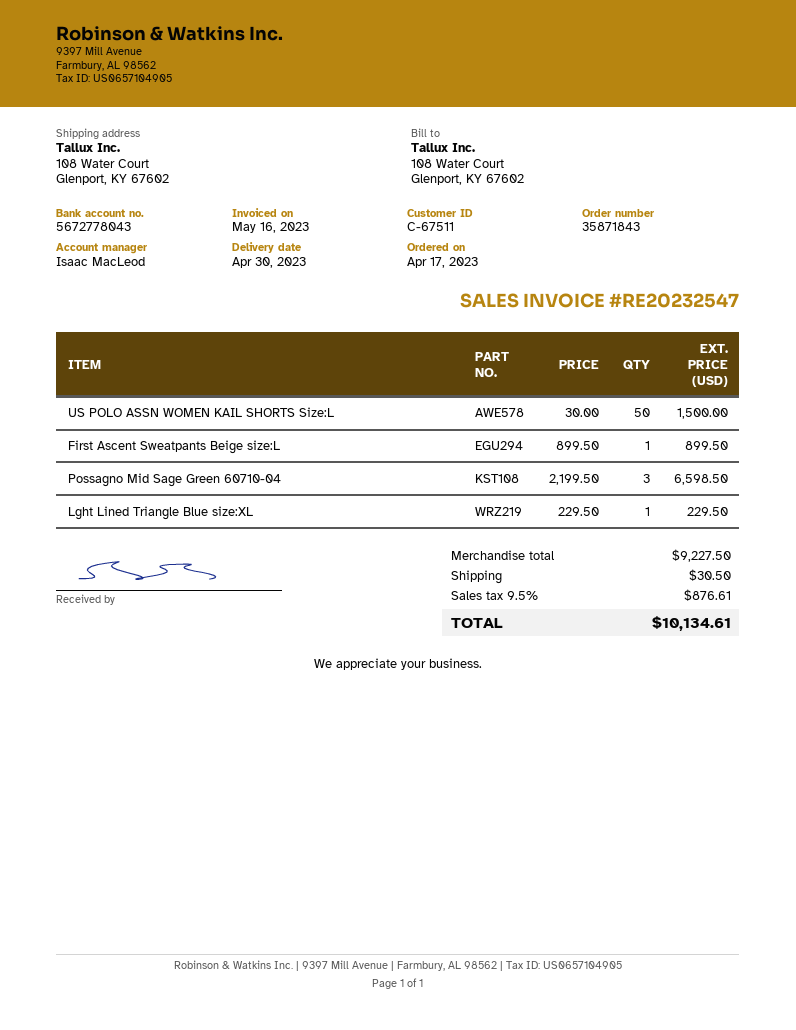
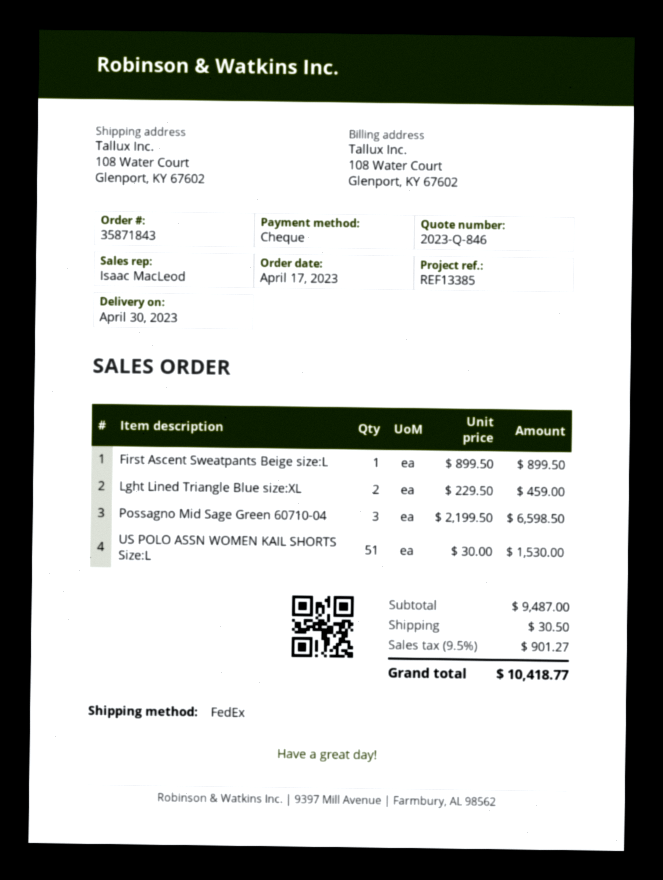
US POLO ASSN WOMEN KAIL SHORTS Size:L: 50 x 30.00 = 1500.00 -> 51 x 30.00 = 1530.00
Lght Lined Triangle Blue size:XL: 1 x 229.50 = 229.50 -> 2 x 229.50 = 459.00
subtotal: 9227.50 -> 9487.00
tax: 9.5% = 876.61 -> 9.5% = 901.27
total: 10134.61 -> 10418.77

